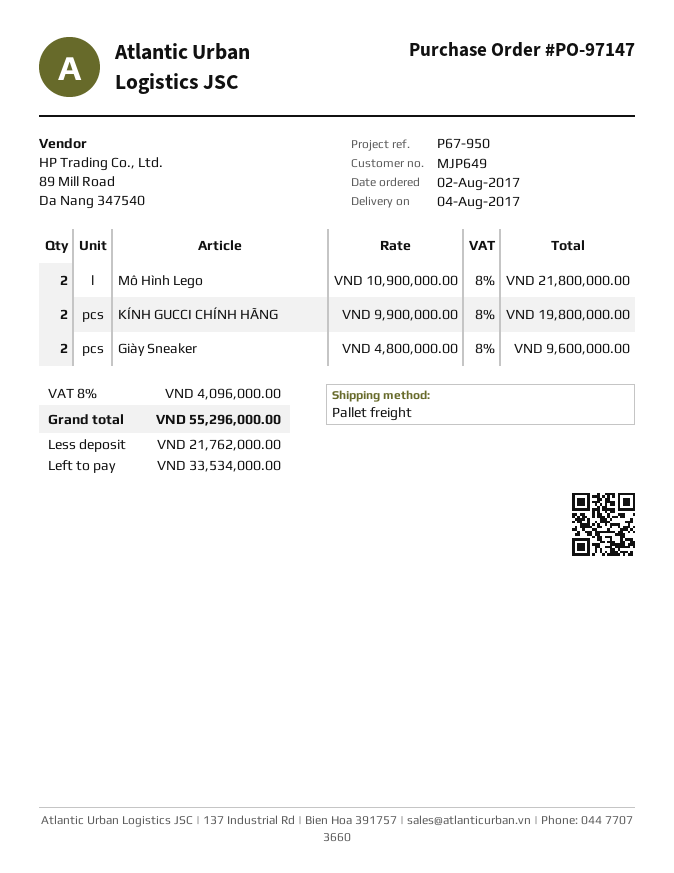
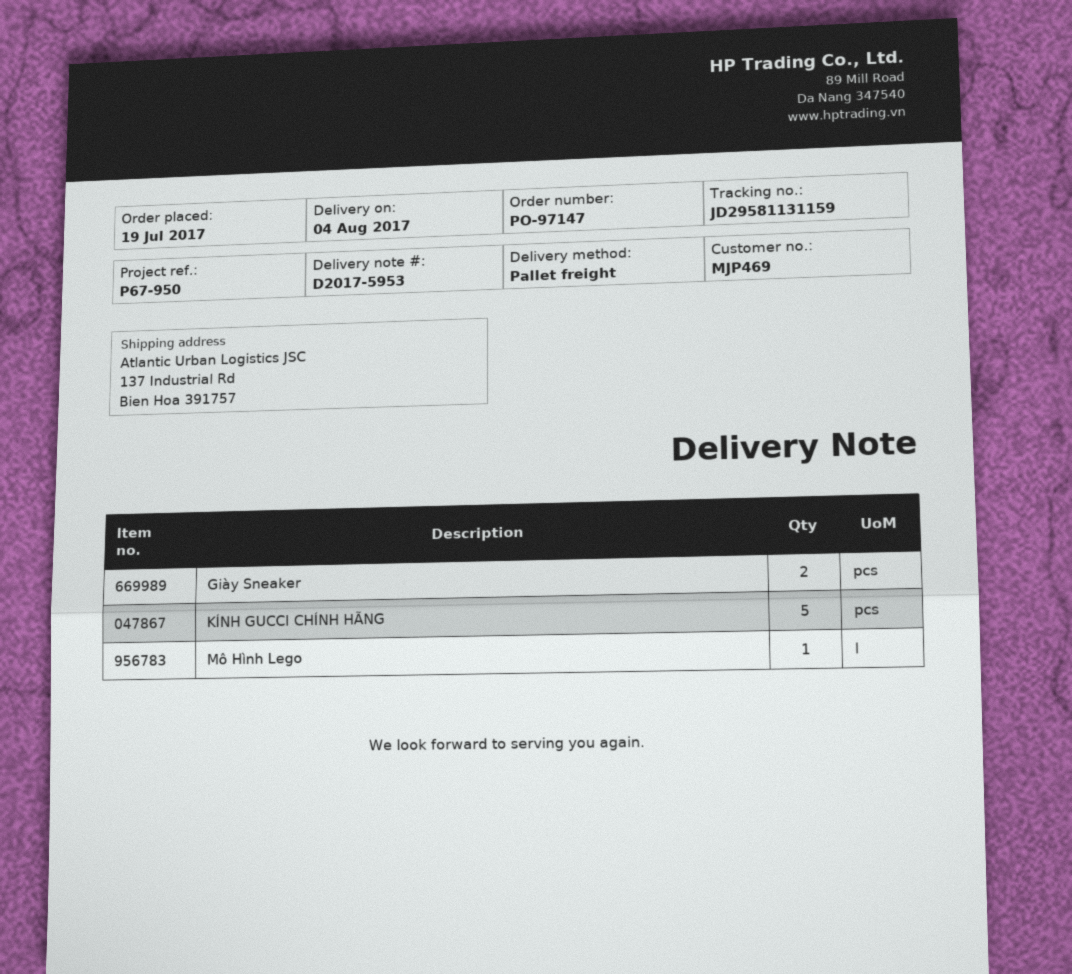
order date: 2017-08-02 -> 2017-07-19
customer number: MJP649 -> MJP469
Mô Hình Lego: 2 -> 1
KÍNH GUCCI CHÍNH HÃNG: 2 -> 5

